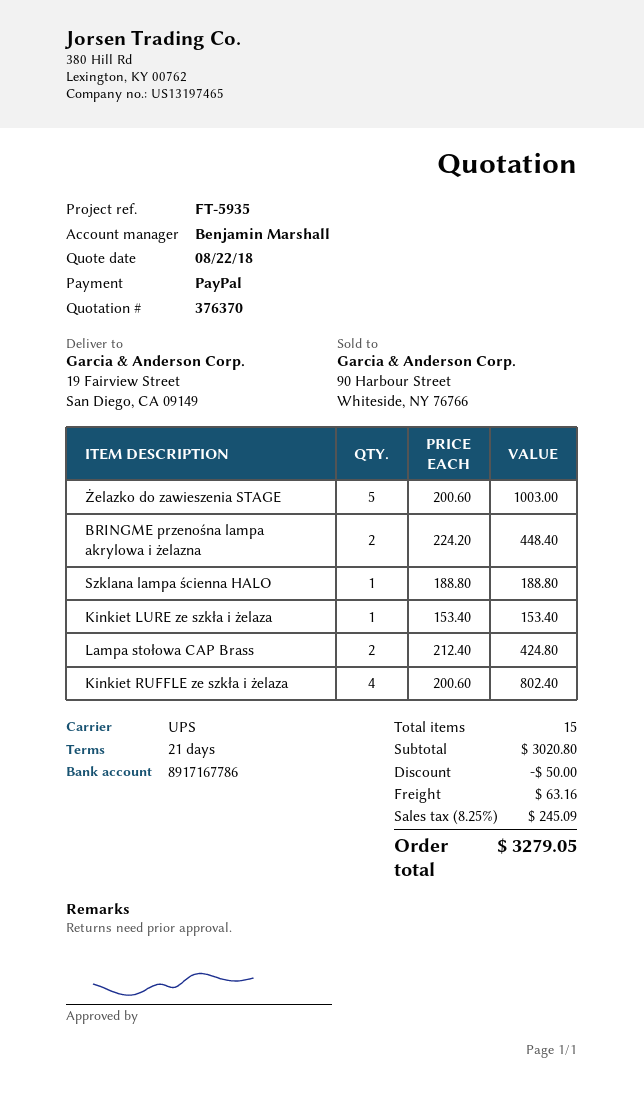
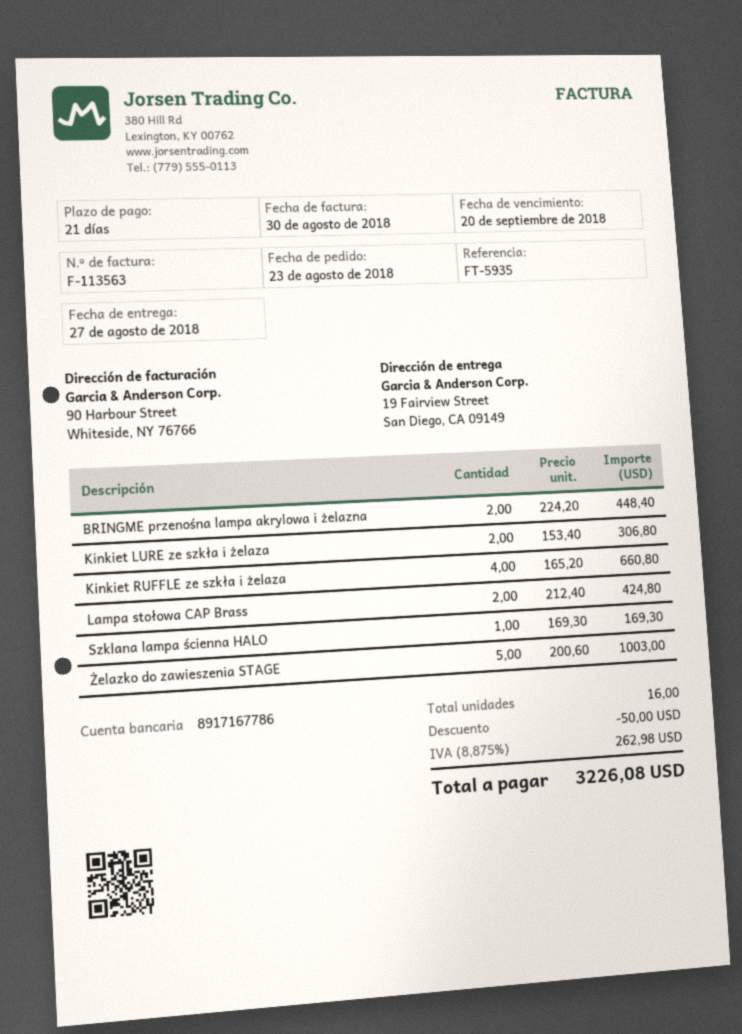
Szklana lampa ścienna HALO: 1 x 188.80 = 188.80 -> 1 x 169.30 = 169.30
Kinkiet LURE ze szkła i żelaza: 1 x 153.40 = 153.40 -> 2 x 153.40 = 306.80
Kinkiet RUFFLE ze szkła i żelaza: 4 x 200.60 = 802.40 -> 4 x 165.20 = 660.80
total quantity: 15 -> 16
shipping: 63.16 -> none
tax: 8.25% = 245.09 -> 8.875% = 262.98
total: 3279.05 -> 3226.08

